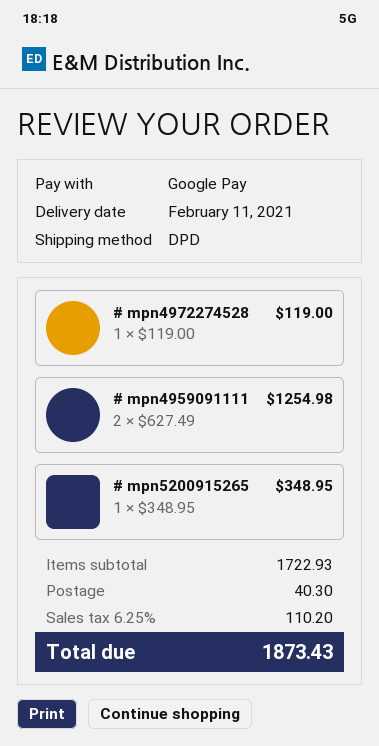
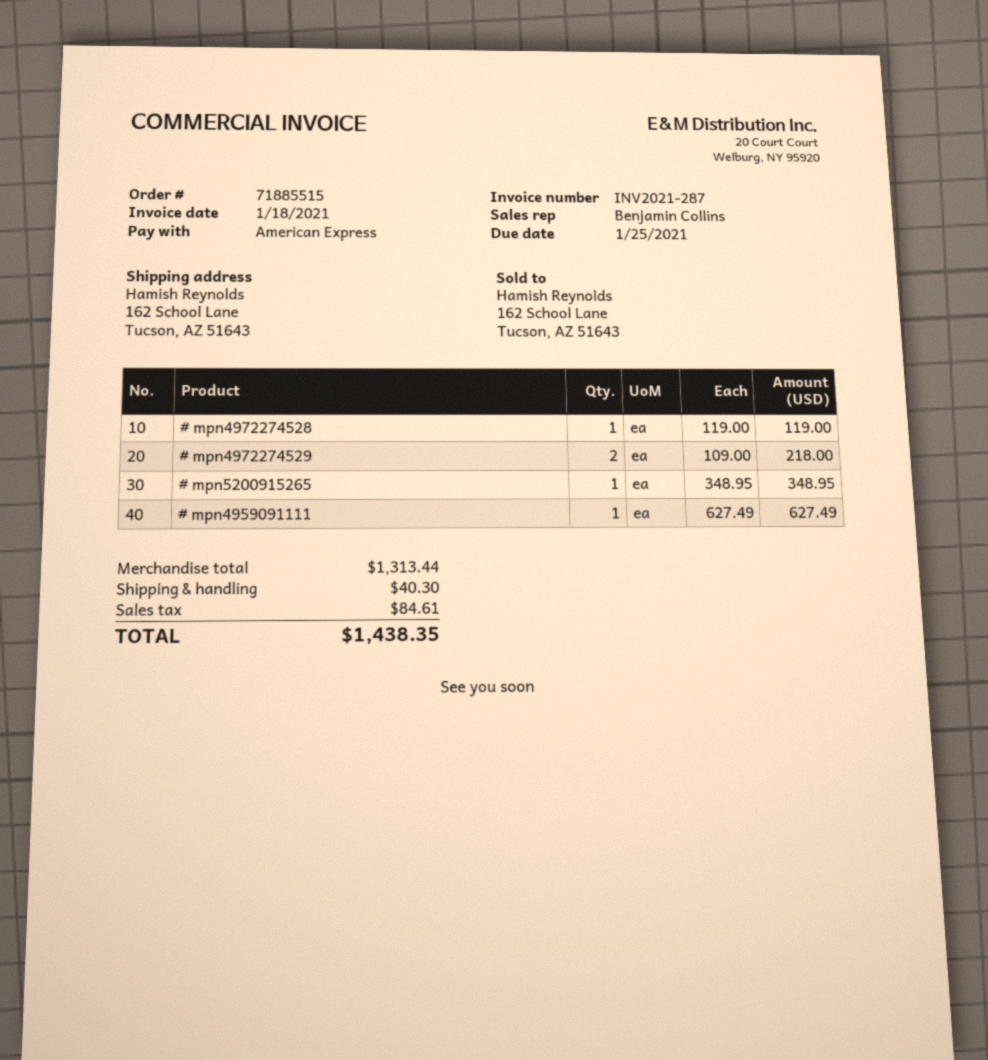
payment method: Google Pay -> American Express
# mpn4959091111: 2 x 627.49 = 1254.98 -> 1 x 627.49 = 627.49
# mpn4972274529: none -> 2 x 109.00 = 218.00
subtotal: 1722.93 -> 1313.44
tax: 110.20 -> 84.61
total: 1873.43 -> 1438.35

